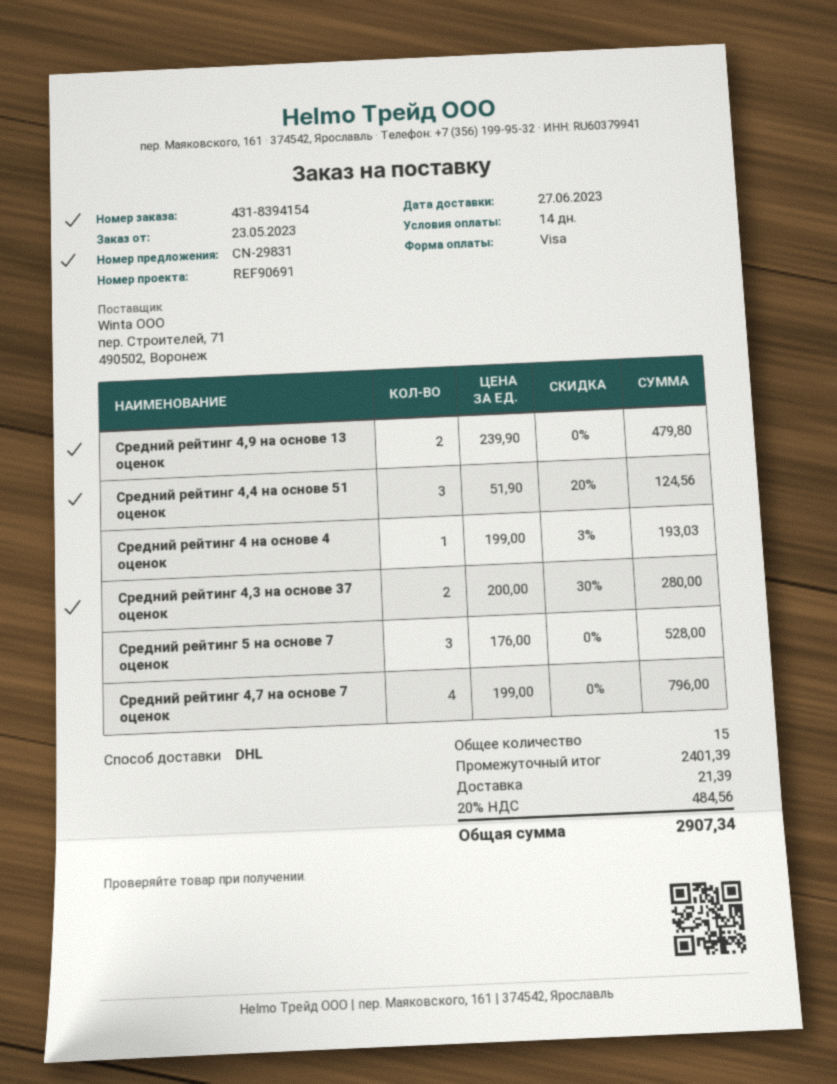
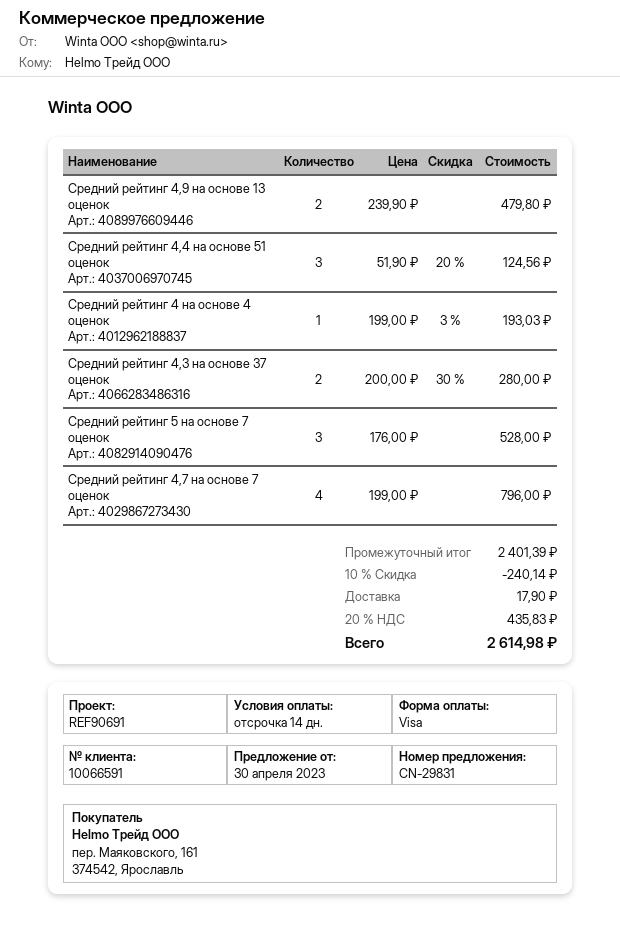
discount: none -> 10% = 240.14
shipping: 21.39 -> 17.90
tax: 20% = 484.56 -> 20% = 435.83
total: 2907.34 -> 2614.98

